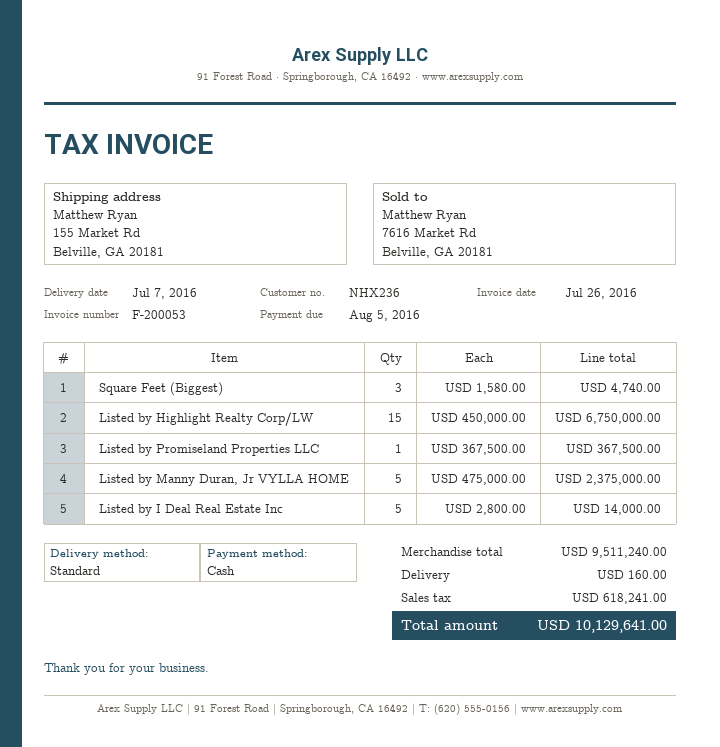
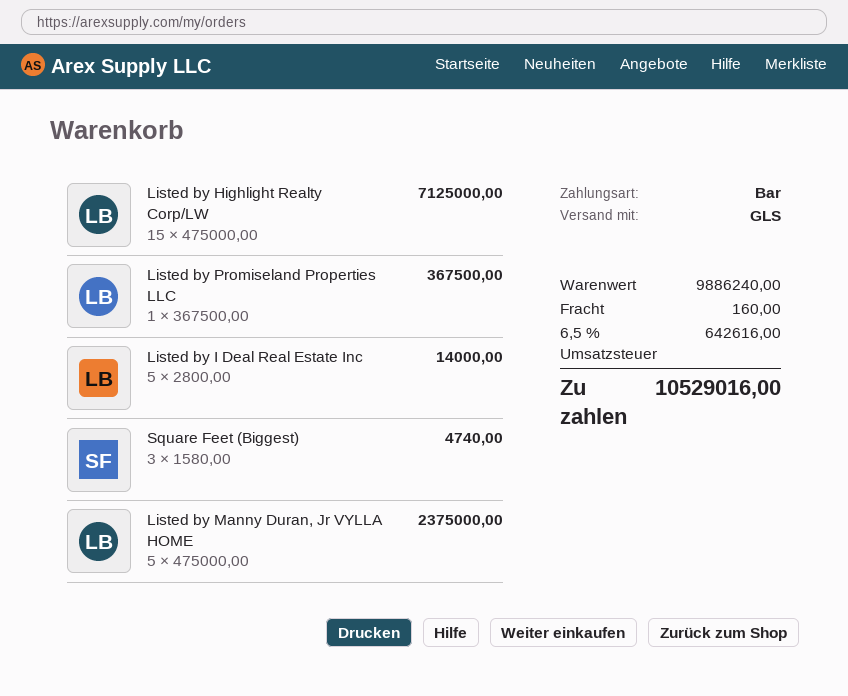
shipping method: standard -> GLS
Listed by Highlight Realty Corp/LW: 15 x 450000.00 = 6750000.00 -> 15 x 475000.00 = 7125000.00
subtotal: 9511240.00 -> 9886240.00
tax: 618241.00 -> 642616.00
total: 10129641.00 -> 10529016.00

